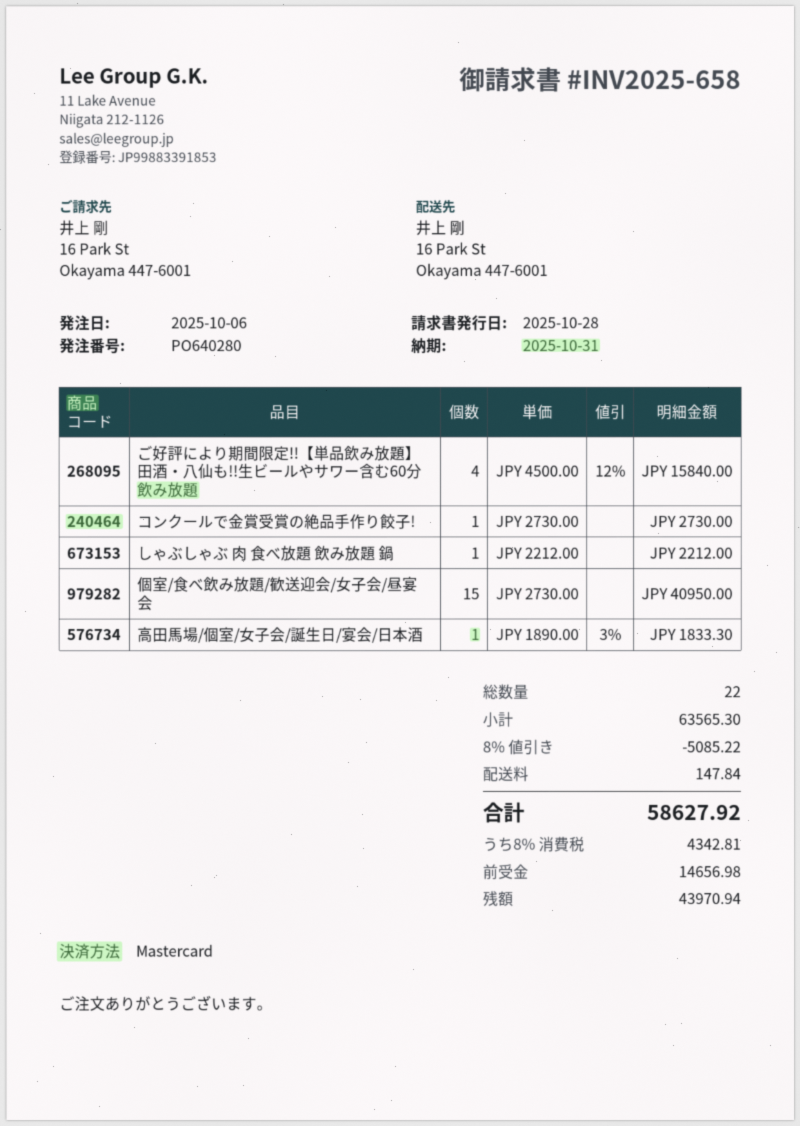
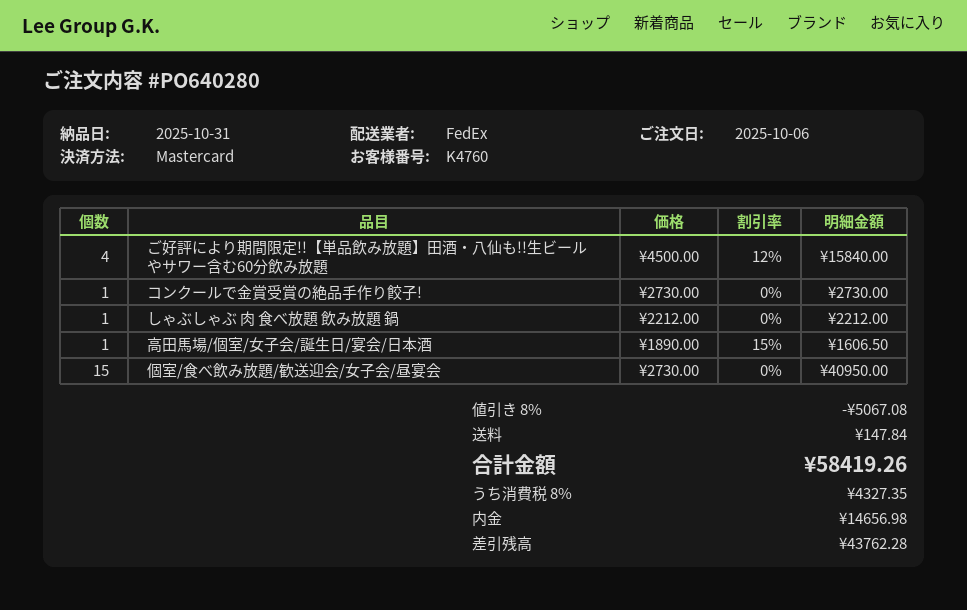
高田馬場/個室/女子会/誕生日/宴会/日本酒: 1 x 1890.00 - 3% = 1833.30 -> 1 x 1890.00 - 15% = 1606.50
discount: 8% = 5085.22 -> 8% = 5067.08
tax: 8% = 4342.81 -> 8% = 4327.35
total: 58627.92 -> 58419.26
balance: 43970.94 -> 43762.28

